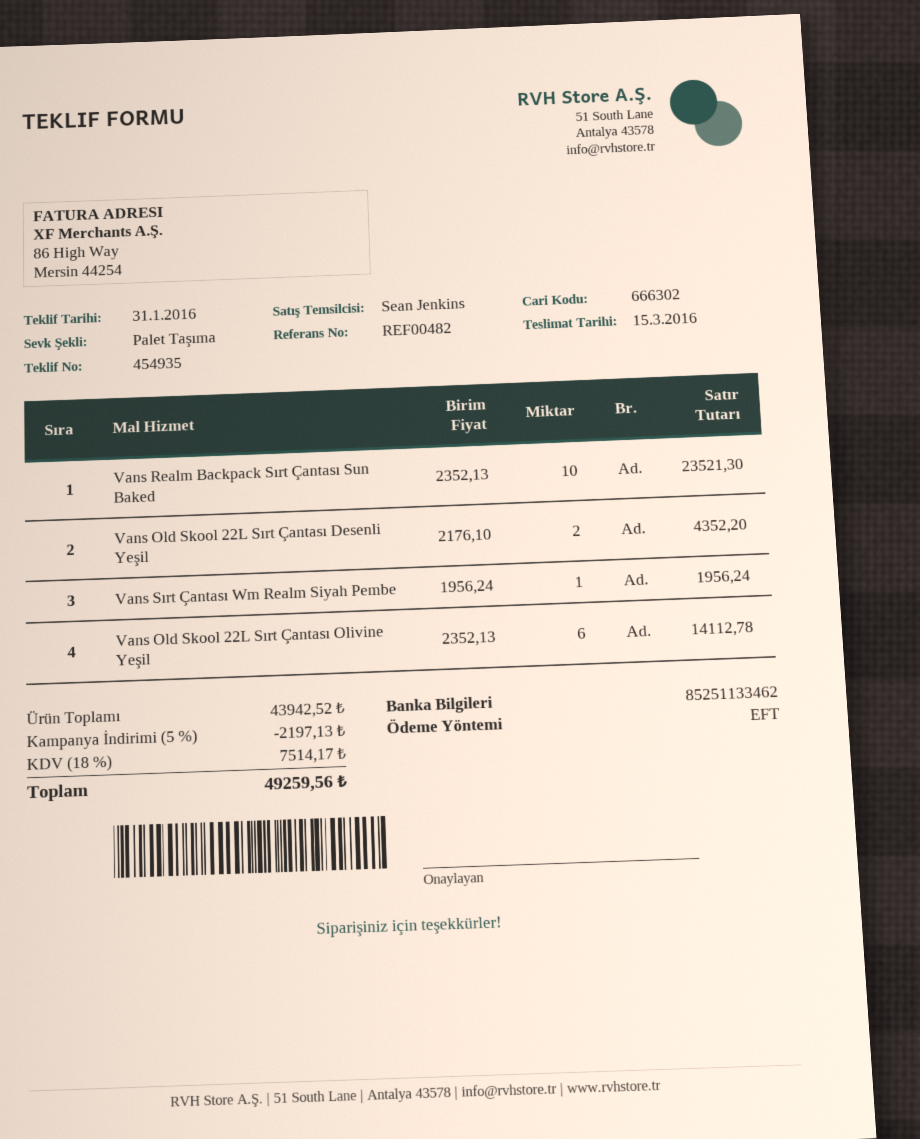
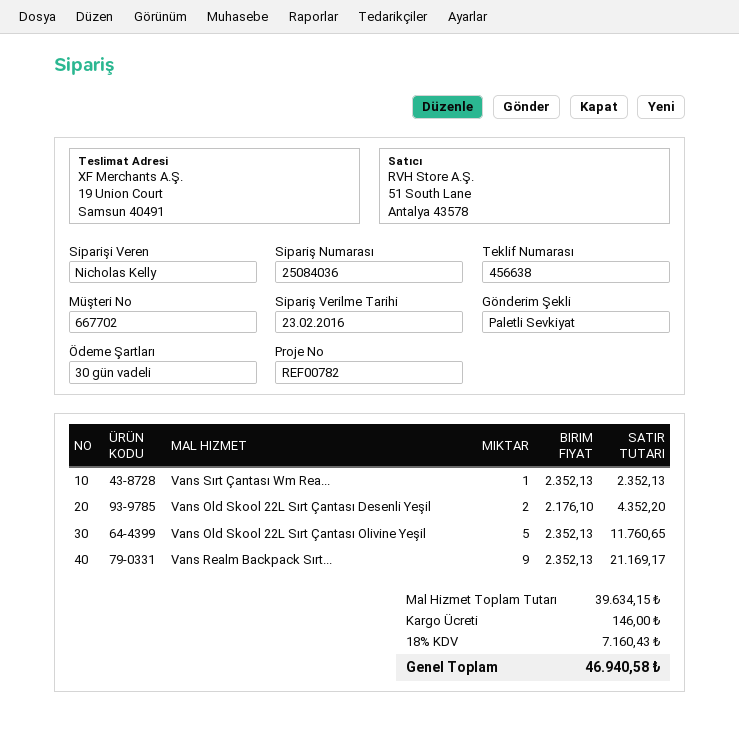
quote number: 454935 -> 456638
customer number: 666302 -> 667702
reference: REF00482 -> REF00782
Vans Realm Backpack Sırt Çantası Sun Baked: 10 x 2352.13 = 23521.30 -> 9 x 2352.13 = 21169.17
Vans Sırt Çantası Wm Realm Siyah Pembe: 1 x 1956.24 = 1956.24 -> 1 x 2352.13 = 2352.13
Vans Old Skool 22L Sırt Çantası Olivine Yeşil: 6 x 2352.13 = 14112.78 -> 5 x 2352.13 = 11760.65
subtotal: 43942.52 -> 39634.15
discount: 5% = 2197.13 -> none
shipping: none -> 146.00
tax: 18% = 7514.17 -> 18% = 7160.43
total: 49259.56 -> 46940.58

